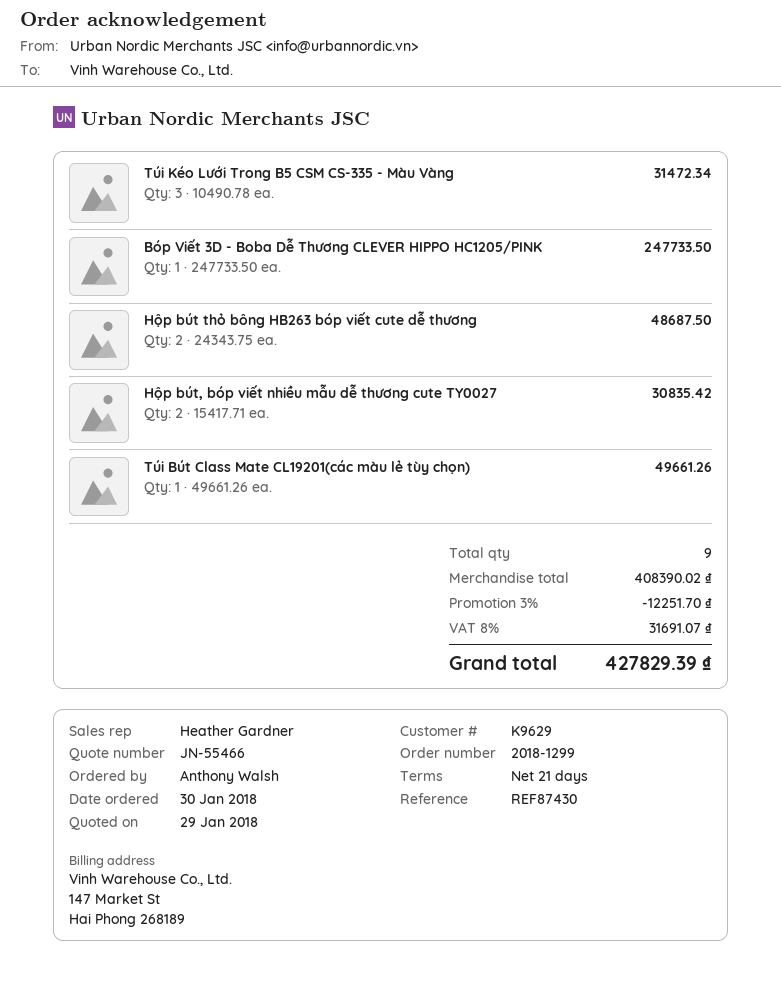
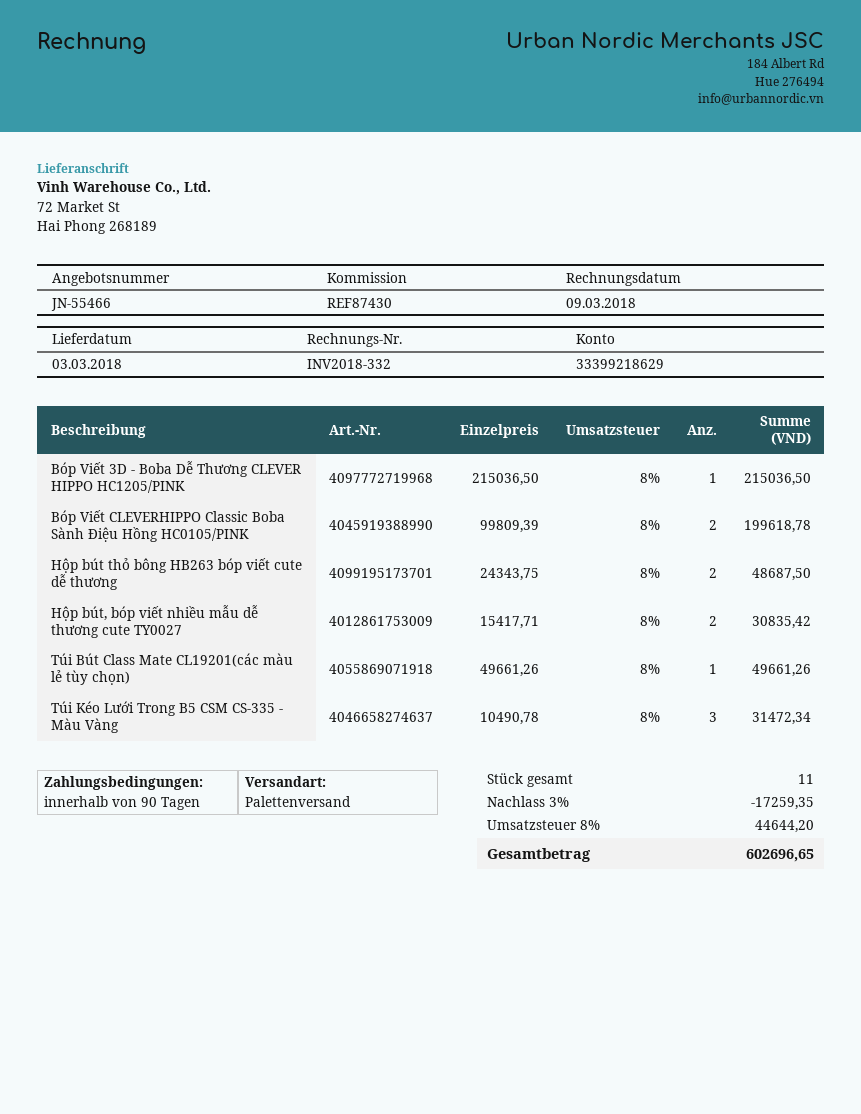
payment terms: 21 days -> 90 days
Bóp Viết 3D - Boba Dễ Thương CLEVER HIPPO HC1205/PINK: 1 x 247733.50 = 247733.50 -> 1 x 215036.50 = 215036.50
Bóp Viết CLEVERHIPPO Classic Boba Sành Điệu Hồng HC0105/PINK: none -> 2 x 99809.39 = 199618.78
total quantity: 9 -> 11
discount: 3% = 12251.70 -> 3% = 17259.35
tax: 8% = 31691.07 -> 8% = 44644.20
total: 427829.39 -> 602696.65

